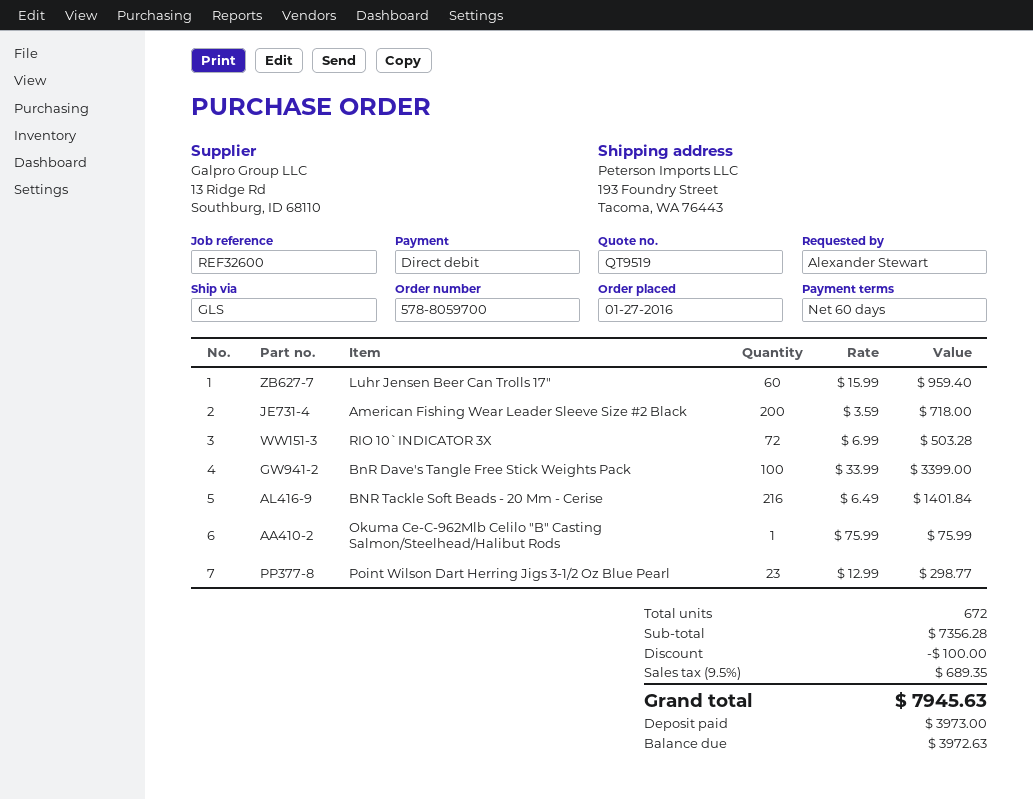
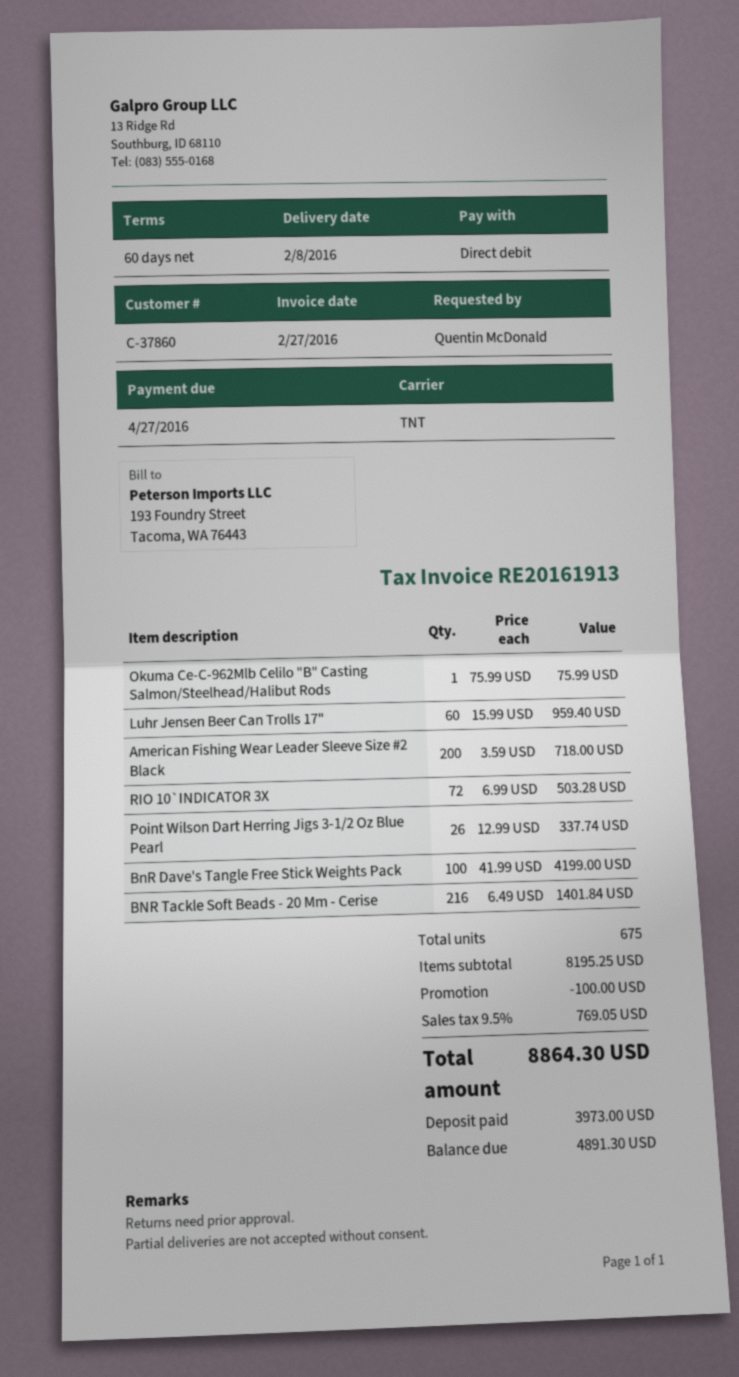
ordered by: Alexander Stewart -> Quentin McDonald
shipping method: GLS -> TNT
BnR Dave's Tangle Free Stick Weights Pack: 100 x 33.99 = 3399.00 -> 100 x 41.99 = 4199.00
Point Wilson Dart Herring Jigs 3-1/2 Oz Blue Pearl: 23 x 12.99 = 298.77 -> 26 x 12.99 = 337.74
total quantity: 672 -> 675
subtotal: 7356.28 -> 8195.25
tax: 9.5% = 689.35 -> 9.5% = 769.05
total: 7945.63 -> 8864.30
balance: 3972.63 -> 4891.30

